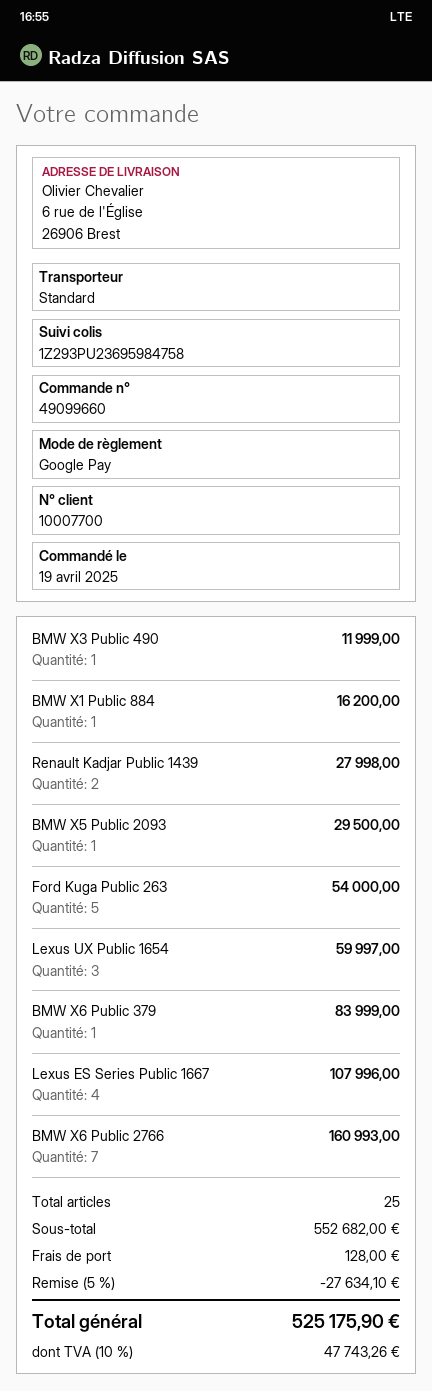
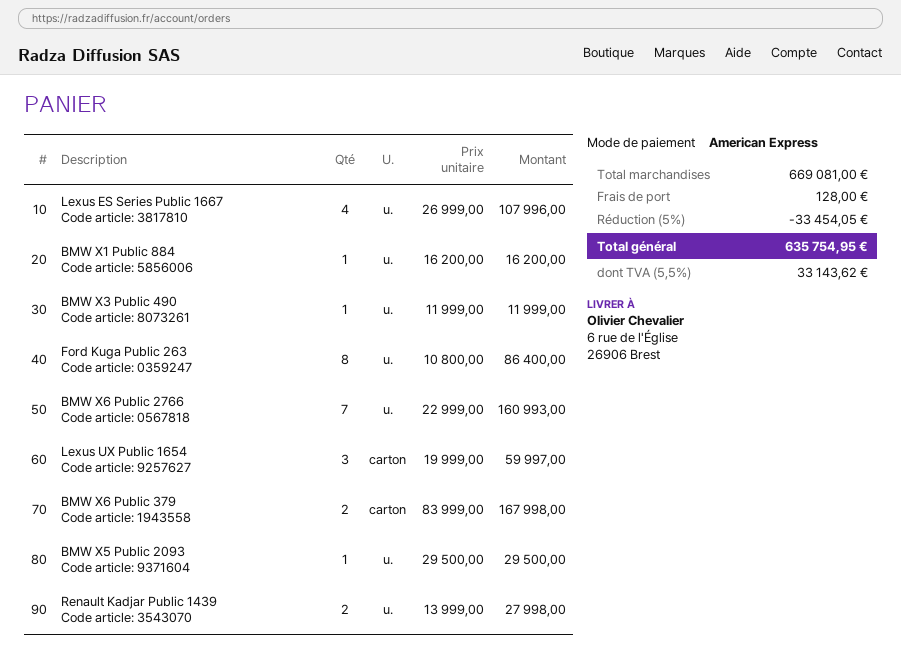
payment method: Google Pay -> American Express
Ford Kuga Public 263: 5 for 54000.00 -> 8 for 86400.00
BMW X6 Public 379: 1 for 83999.00 -> 2 for 167998.00
subtotal: 552682.00 -> 669081.00
discount: 5% = 27634.10 -> 5% = 33454.05
tax: 10% = 47743.26 -> 5.5% = 33143.62
total: 525175.90 -> 635754.95

